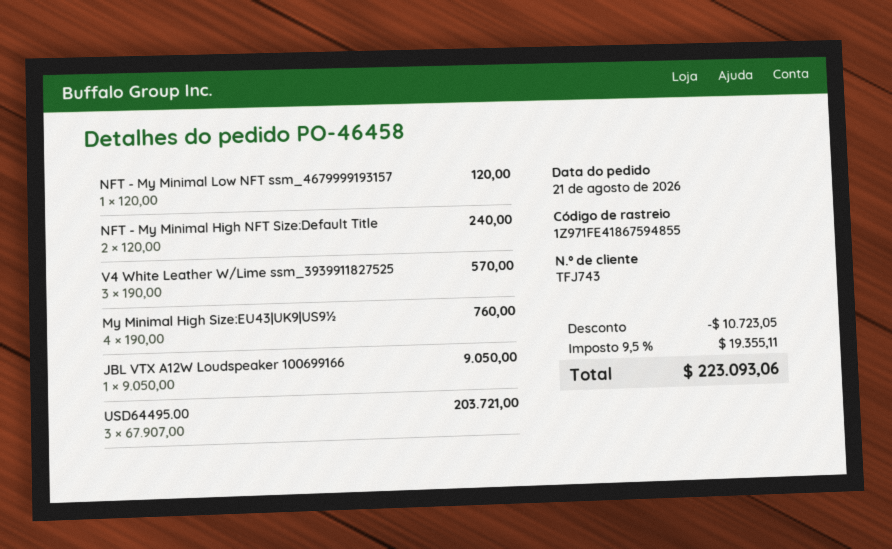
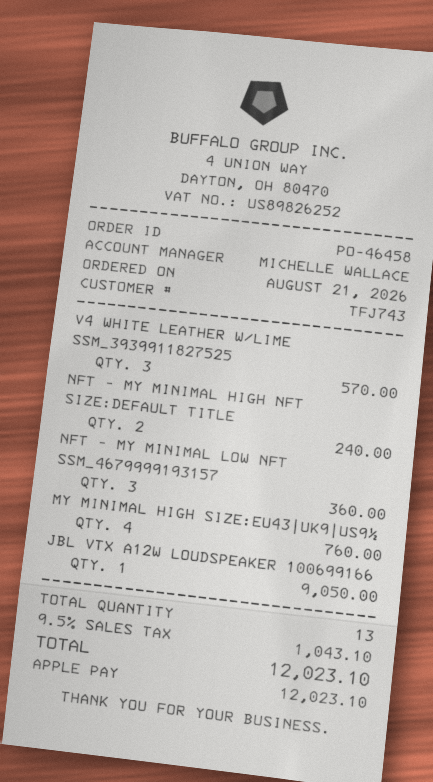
NFT - My Minimal Low NFT ssm_4679999193157: 1 for 120.00 -> 3 for 360.00
USD64495.00: 3 for 203721.00 -> none
discount: 10723.05 -> none
tax: 9.5% = 19355.11 -> 9.5% = 1043.10
total: 223093.06 -> 12023.10

